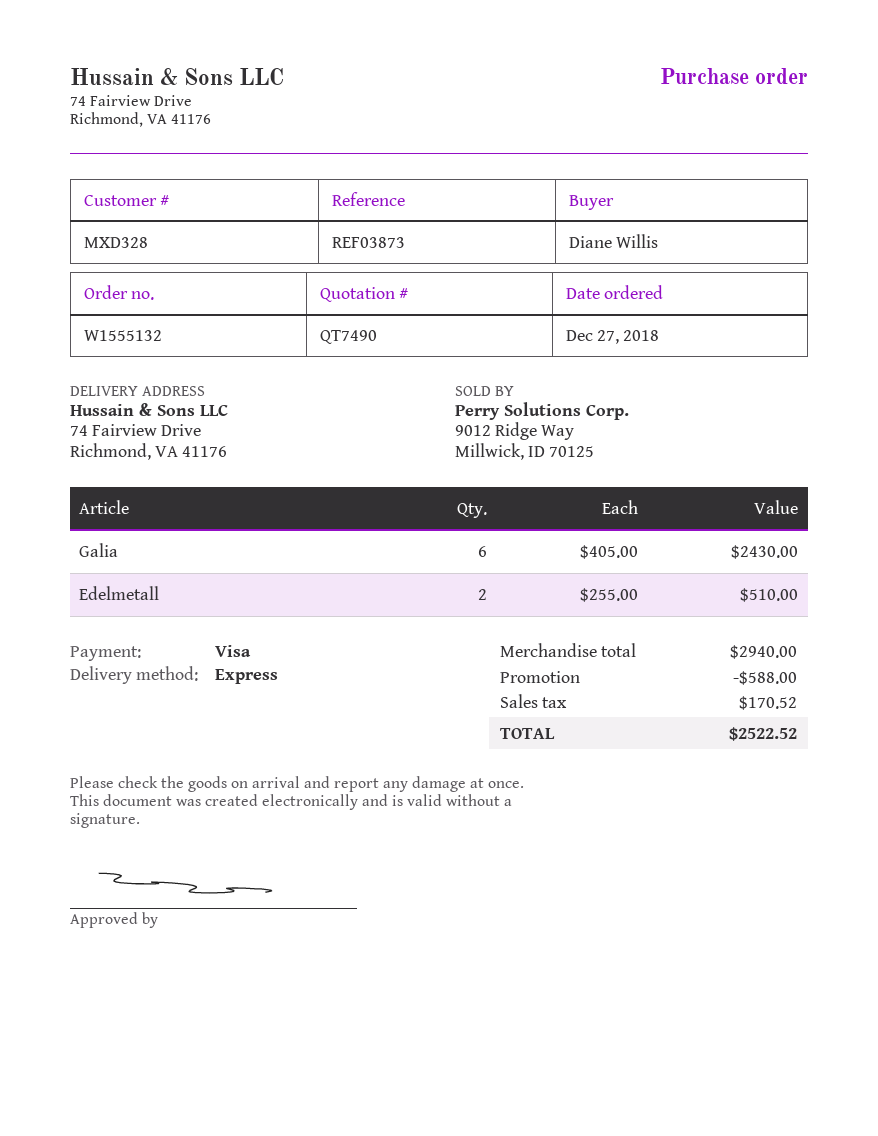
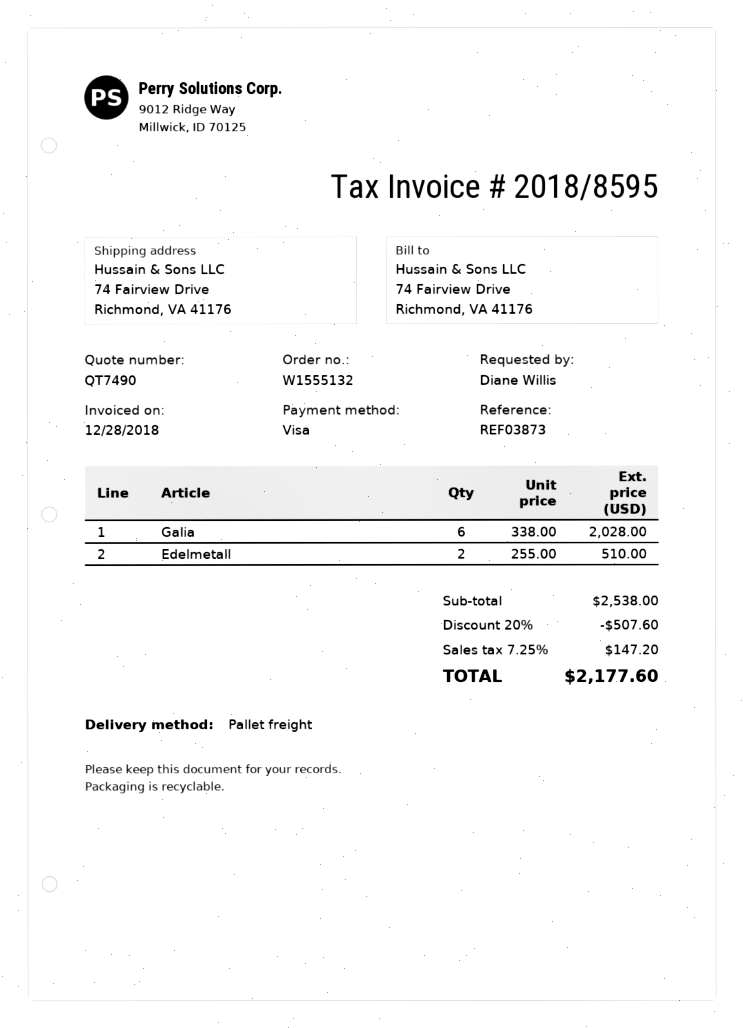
shipping method: express -> pallet freight
Galia: 6 x 405.00 = 2430.00 -> 6 x 338.00 = 2028.00
subtotal: 2940.00 -> 2538.00
discount: 588.00 -> 507.60
tax: 170.52 -> 147.20
total: 2522.52 -> 2177.60

